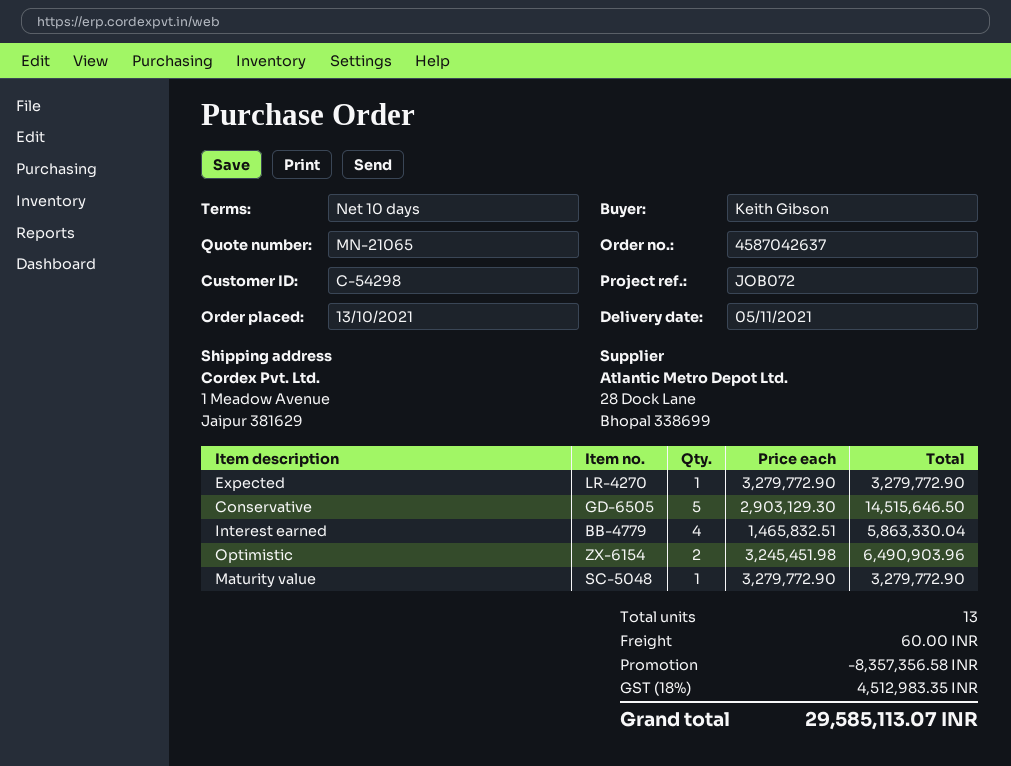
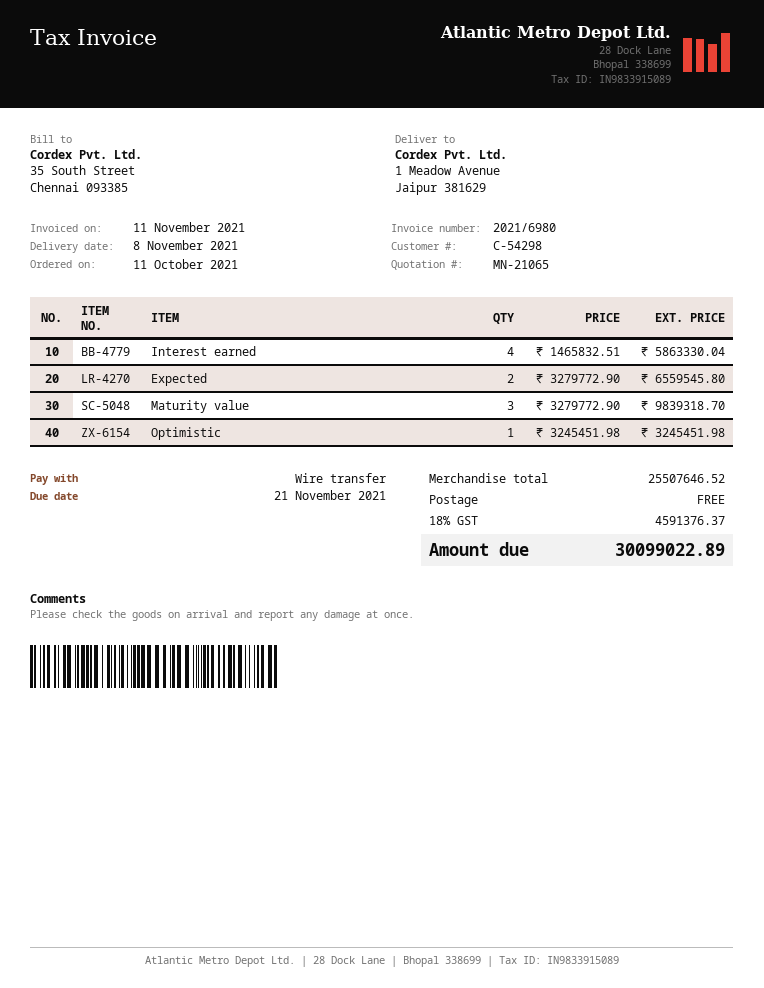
order date: 2021-10-13 -> 2021-10-11
delivery date: 2021-11-05 -> 2021-11-08
Expected: 1 x 3279772.90 = 3279772.90 -> 2 x 3279772.90 = 6559545.80
Conservative: 5 x 2903129.30 = 14515646.50 -> none
Optimistic: 2 x 3245451.98 = 6490903.96 -> 1 x 3245451.98 = 3245451.98
Maturity value: 1 x 3279772.90 = 3279772.90 -> 3 x 3279772.90 = 9839318.70
discount: 8357356.58 -> none
shipping: 60.00 -> 0.00
tax: 18% = 4512983.35 -> 18% = 4591376.37
total: 29585113.07 -> 30099022.89

